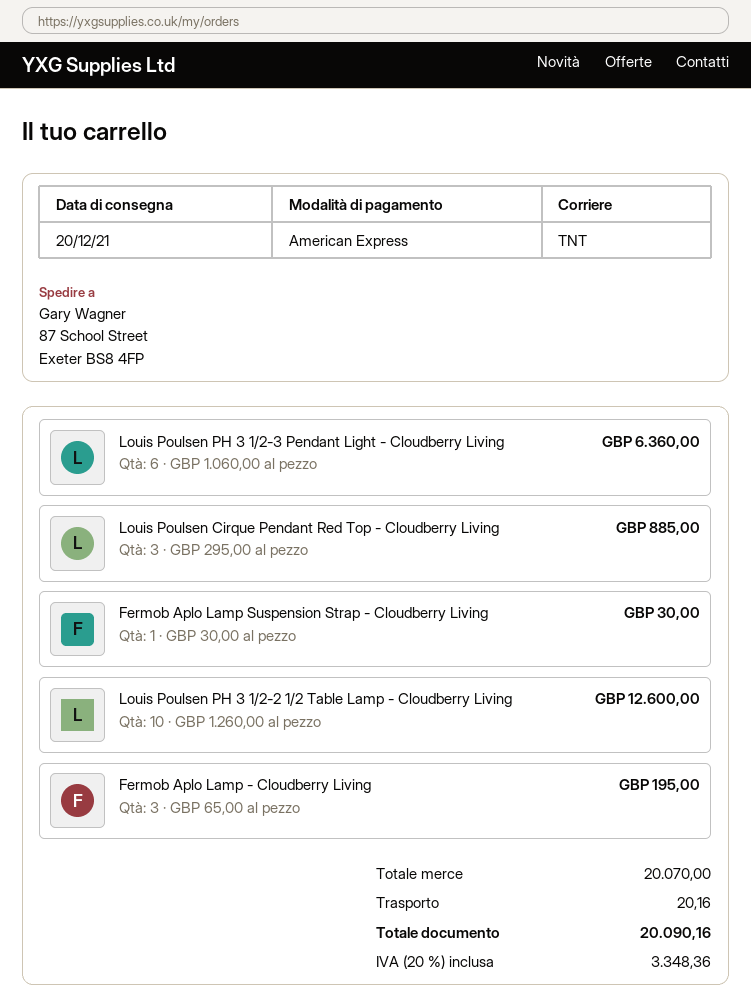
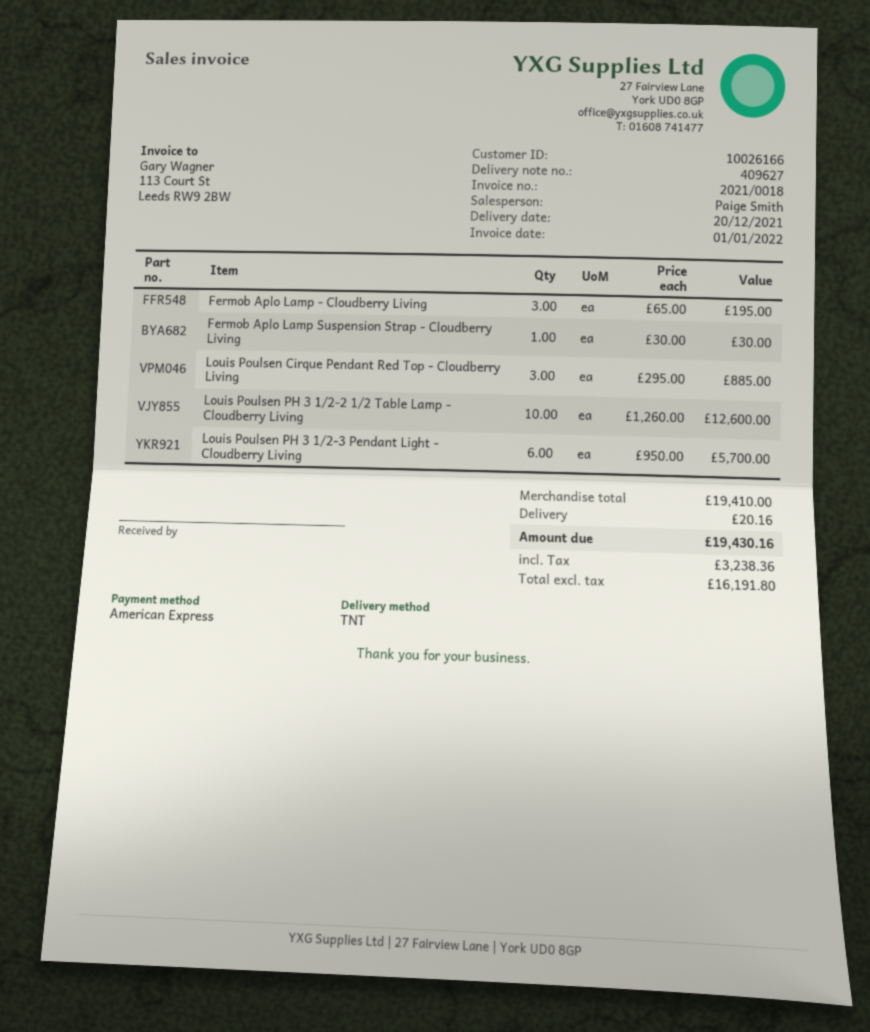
Louis Poulsen PH 3 1/2-3 Pendant Light - Cloudberry Living: 6 x 1060.00 = 6360.00 -> 6 x 950.00 = 5700.00
subtotal: 20070.00 -> 19410.00
tax: 3348.36 -> 3238.36
total: 20090.16 -> 19430.16

